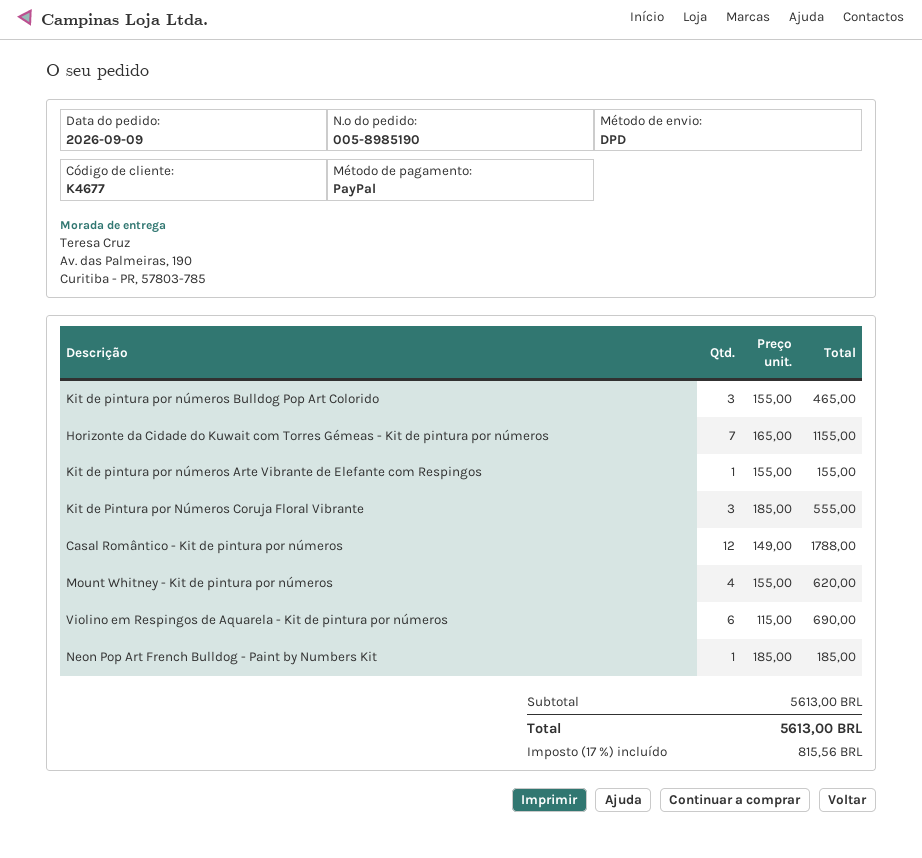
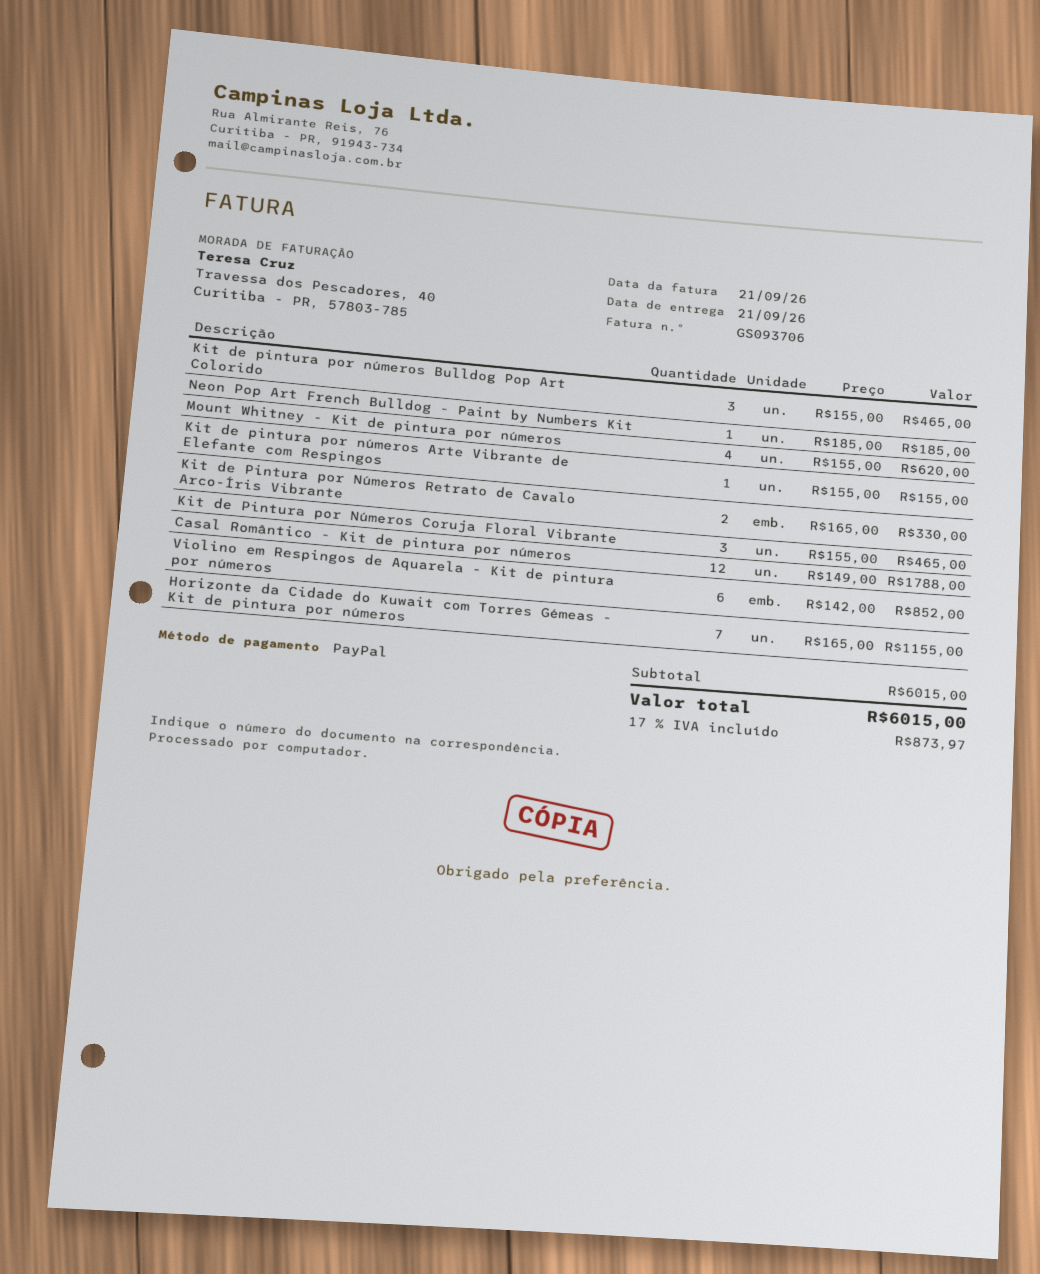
Kit de Pintura por Números Coruja Floral Vibrante: 3 x 185.00 = 555.00 -> 3 x 155.00 = 465.00
Violino em Respingos de Aquarela - Kit de pintura por números: 6 x 115.00 = 690.00 -> 6 x 142.00 = 852.00
Kit de Pintura por Números Retrato de Cavalo Arco-Íris Vibrante: none -> 2 x 165.00 = 330.00
subtotal: 5613.00 -> 6015.00
tax: 17% = 815.56 -> 17% = 873.97
total: 5613.00 -> 6015.00

